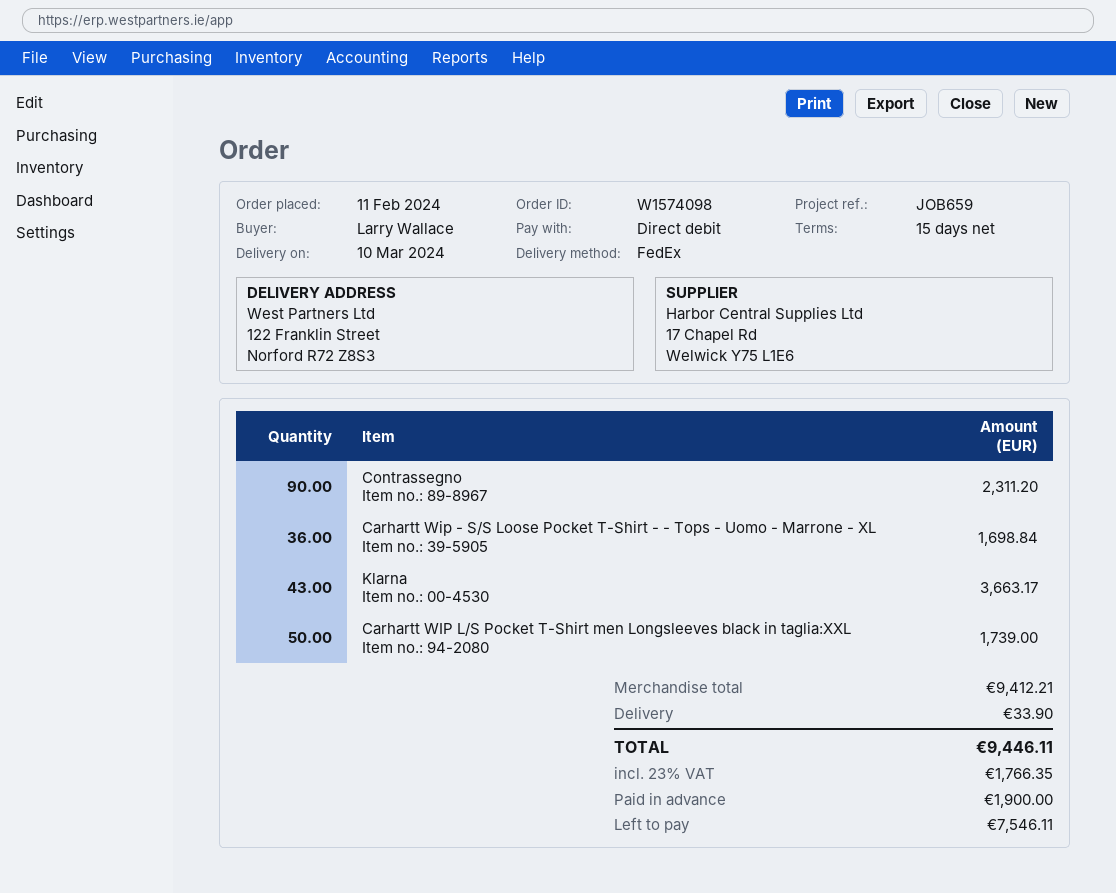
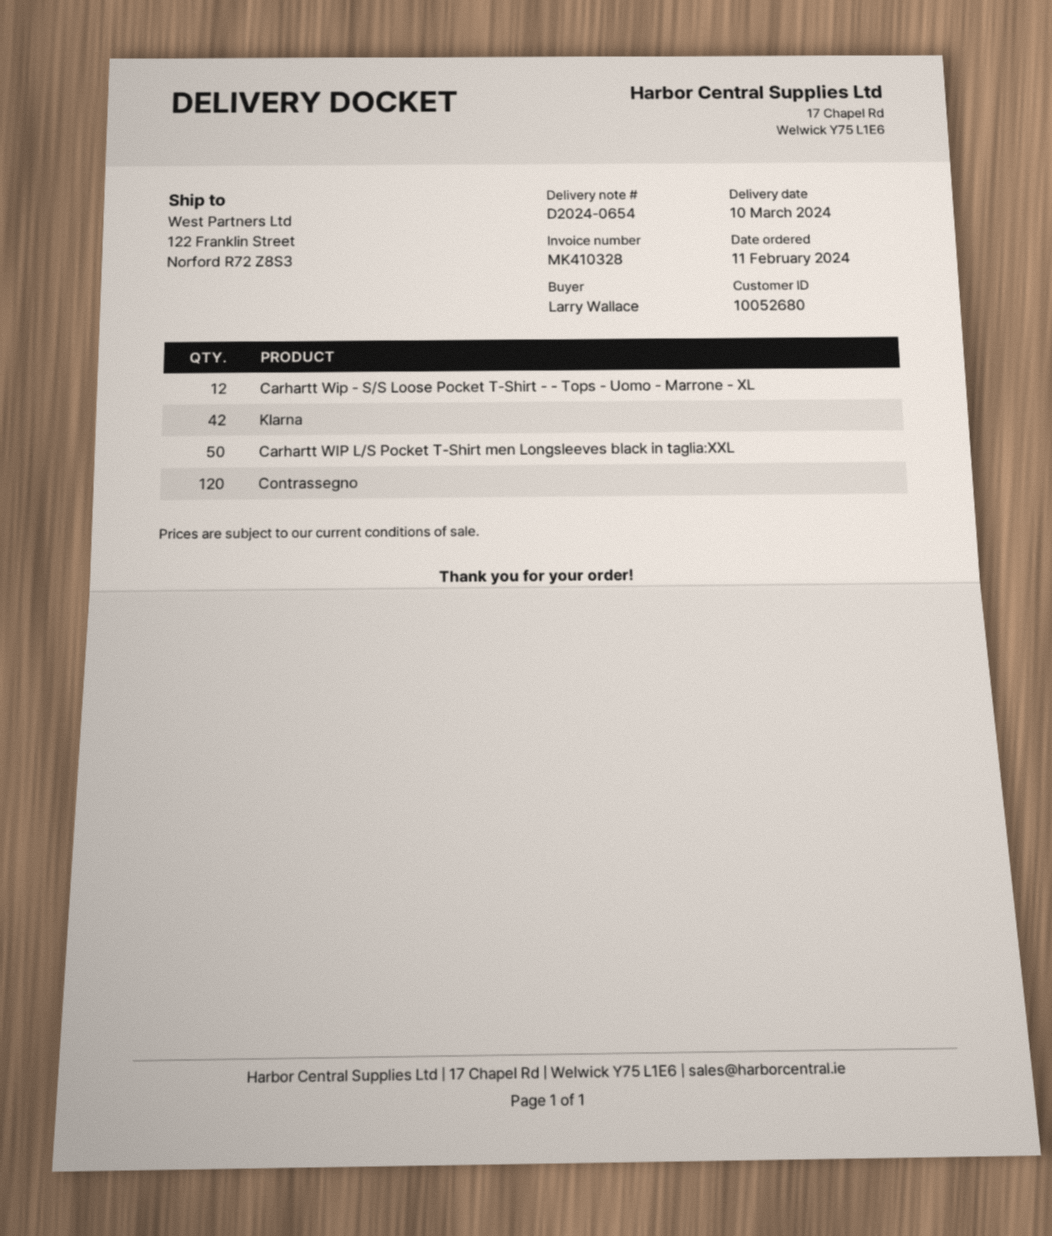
Contrassegno: 90 -> 120
Carhartt Wip - S/S Loose Pocket T-Shirt - - Tops - Uomo - Marrone - XL: 36 -> 12
Klarna: 43 -> 42

